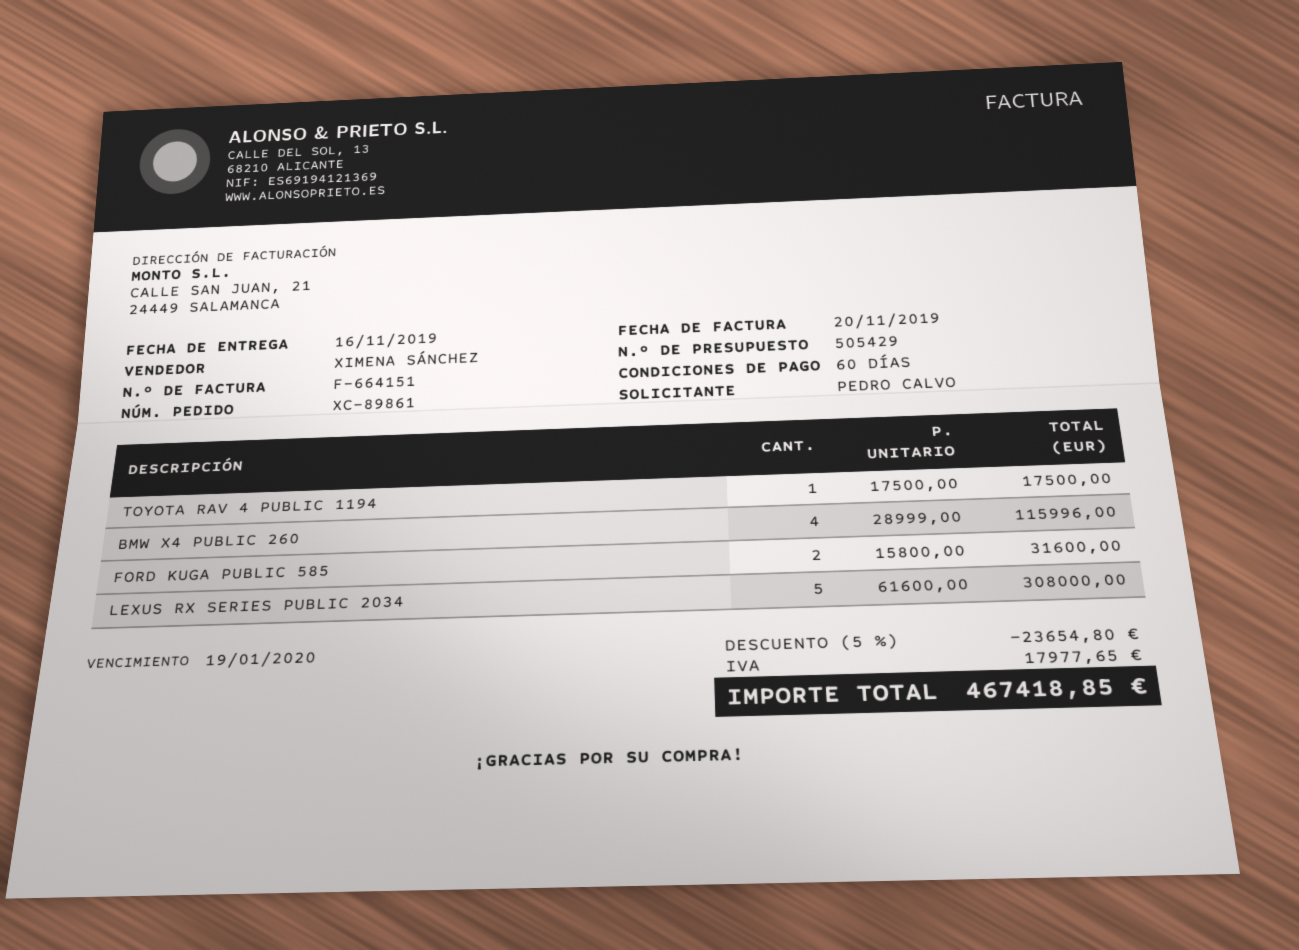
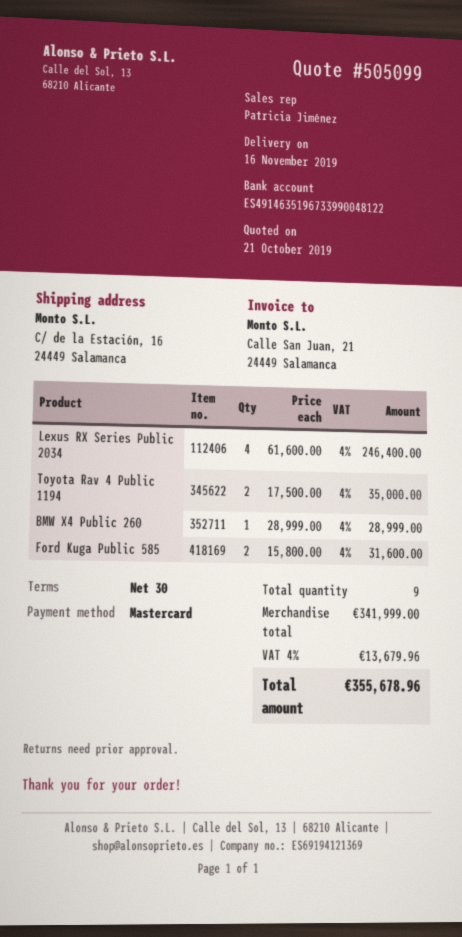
quote number: 505429 -> 505099
payment terms: 60 days -> 30 days
sales rep: XIMENA SÁNCHEZ -> Patricia Jiménez
TOYOTA RAV 4 PUBLIC 1194: 1 x 17500.00 = 17500.00 -> 2 x 17500.00 = 35000.00
BMW X4 PUBLIC 260: 4 x 28999.00 = 115996.00 -> 1 x 28999.00 = 28999.00
LEXUS RX SERIES PUBLIC 2034: 5 x 61600.00 = 308000.00 -> 4 x 61600.00 = 246400.00
discount: 5% = 23654.80 -> none
tax: 17977.65 -> 13679.96
total: 467418.85 -> 355678.96

